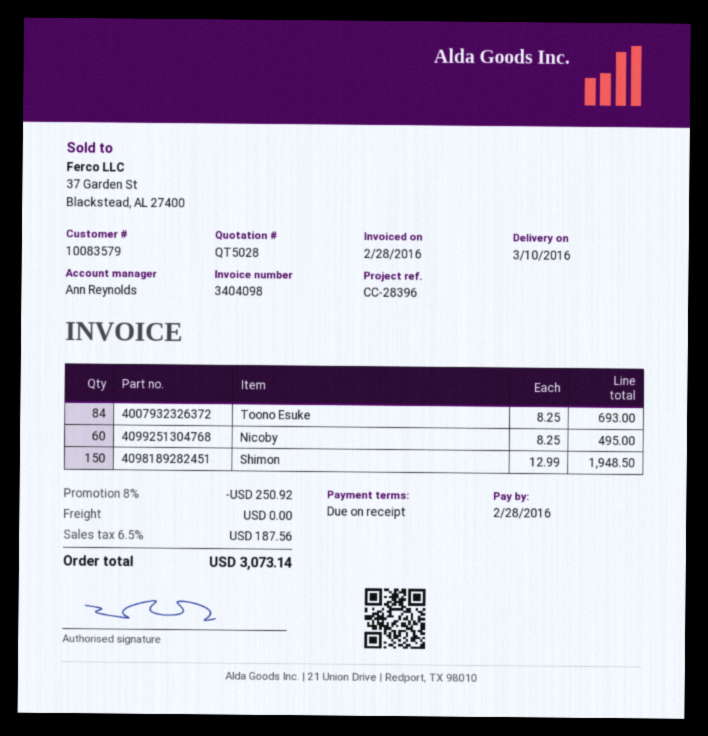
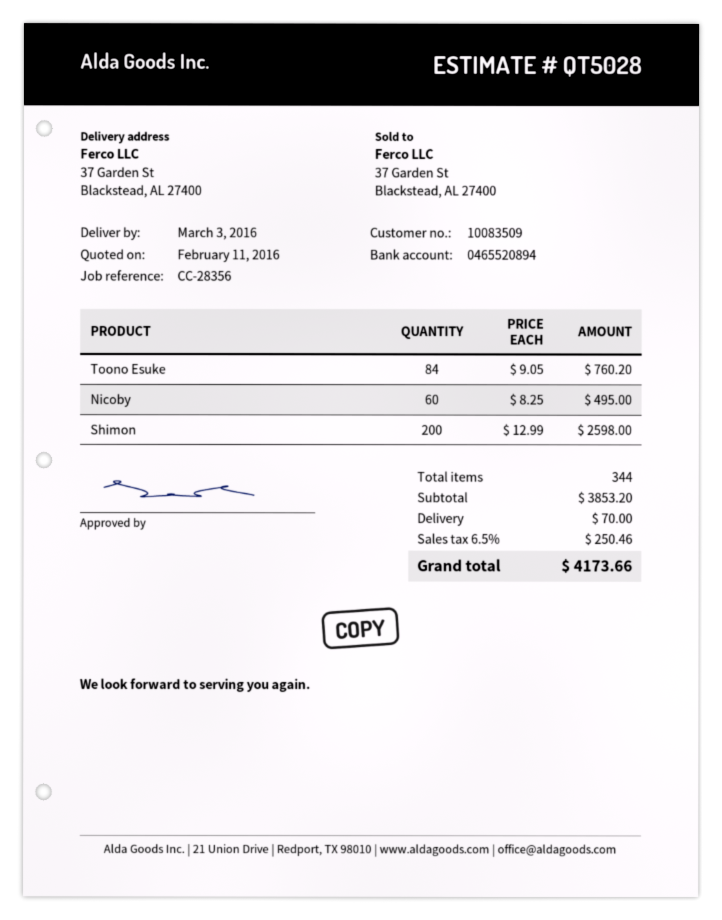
delivery date: 2016-03-10 -> 2016-03-03
customer number: 10083579 -> 10083509
reference: CC-28396 -> CC-28356
Toono Esuke: 84 x 8.25 = 693.00 -> 84 x 9.05 = 760.20
Shimon: 150 x 12.99 = 1948.50 -> 200 x 12.99 = 2598.00
discount: 8% = 250.92 -> none
shipping: 0.00 -> 70.00
tax: 6.5% = 187.56 -> 6.5% = 250.46
total: 3073.14 -> 4173.66

